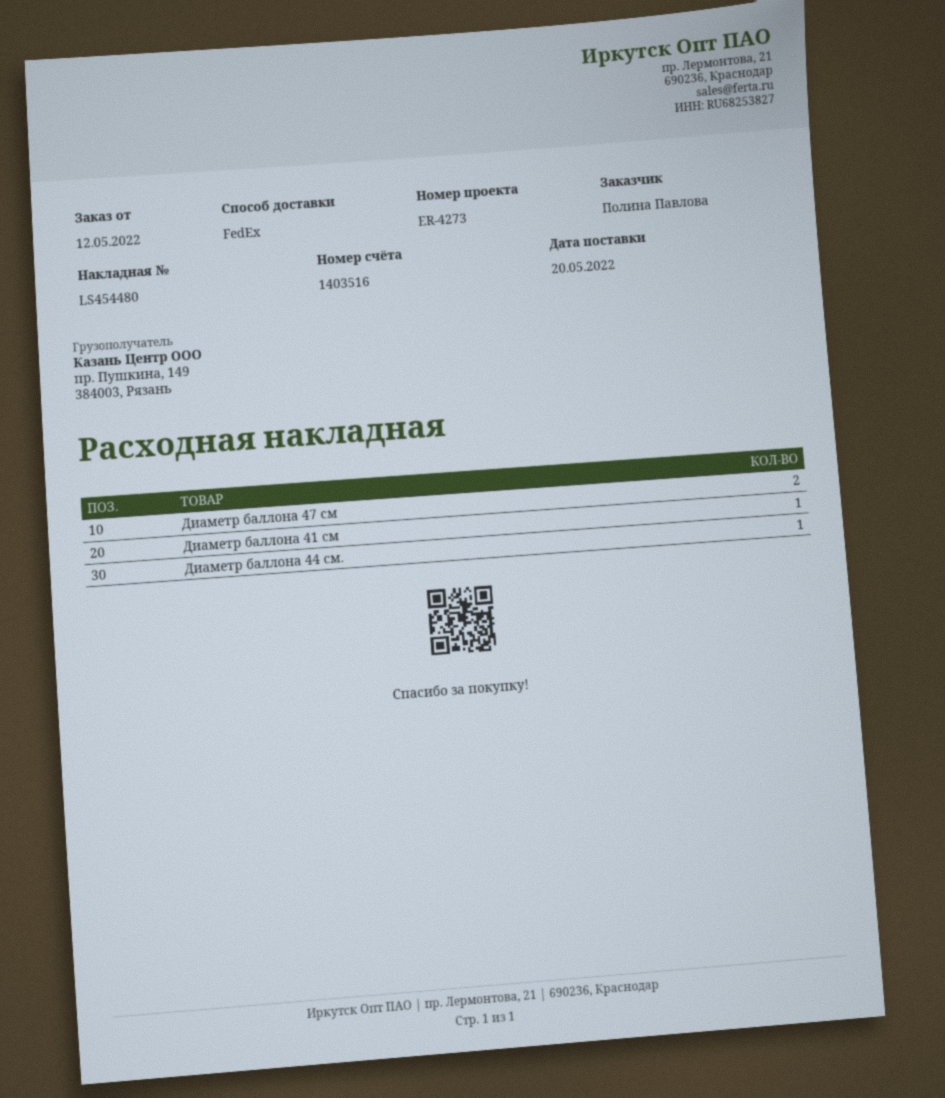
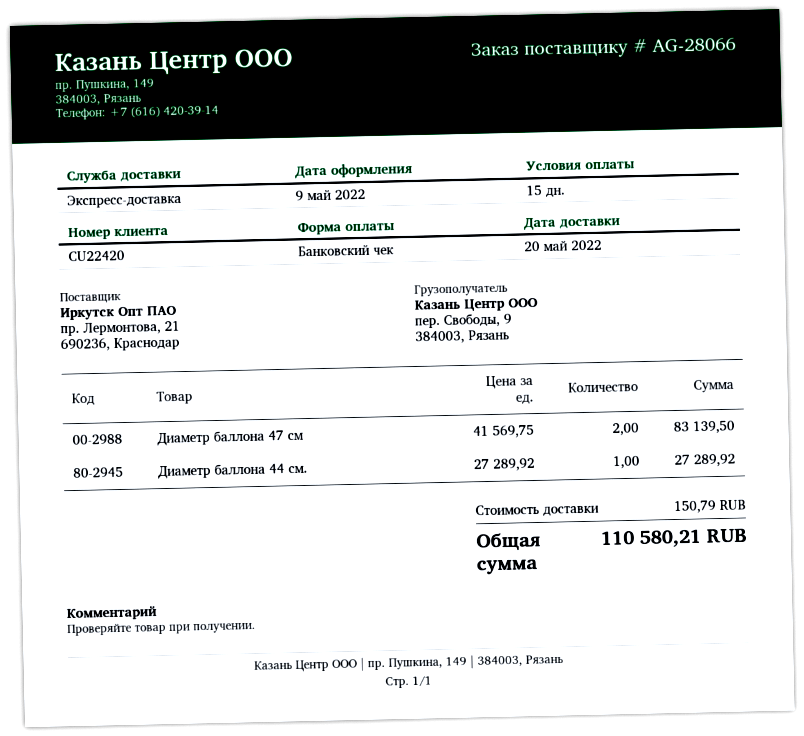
order date: 2022-05-12 -> 2022-05-09
shipping method: FedEx -> express
ship to: пр. Пушкина, 149, 384003, Рязань -> пер. Свободы, 9, 384003, Рязань
Диаметр баллона 41 см: 1 -> none

